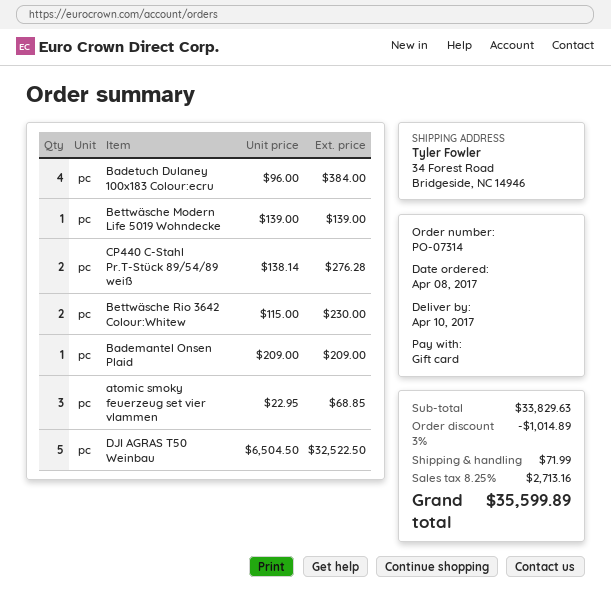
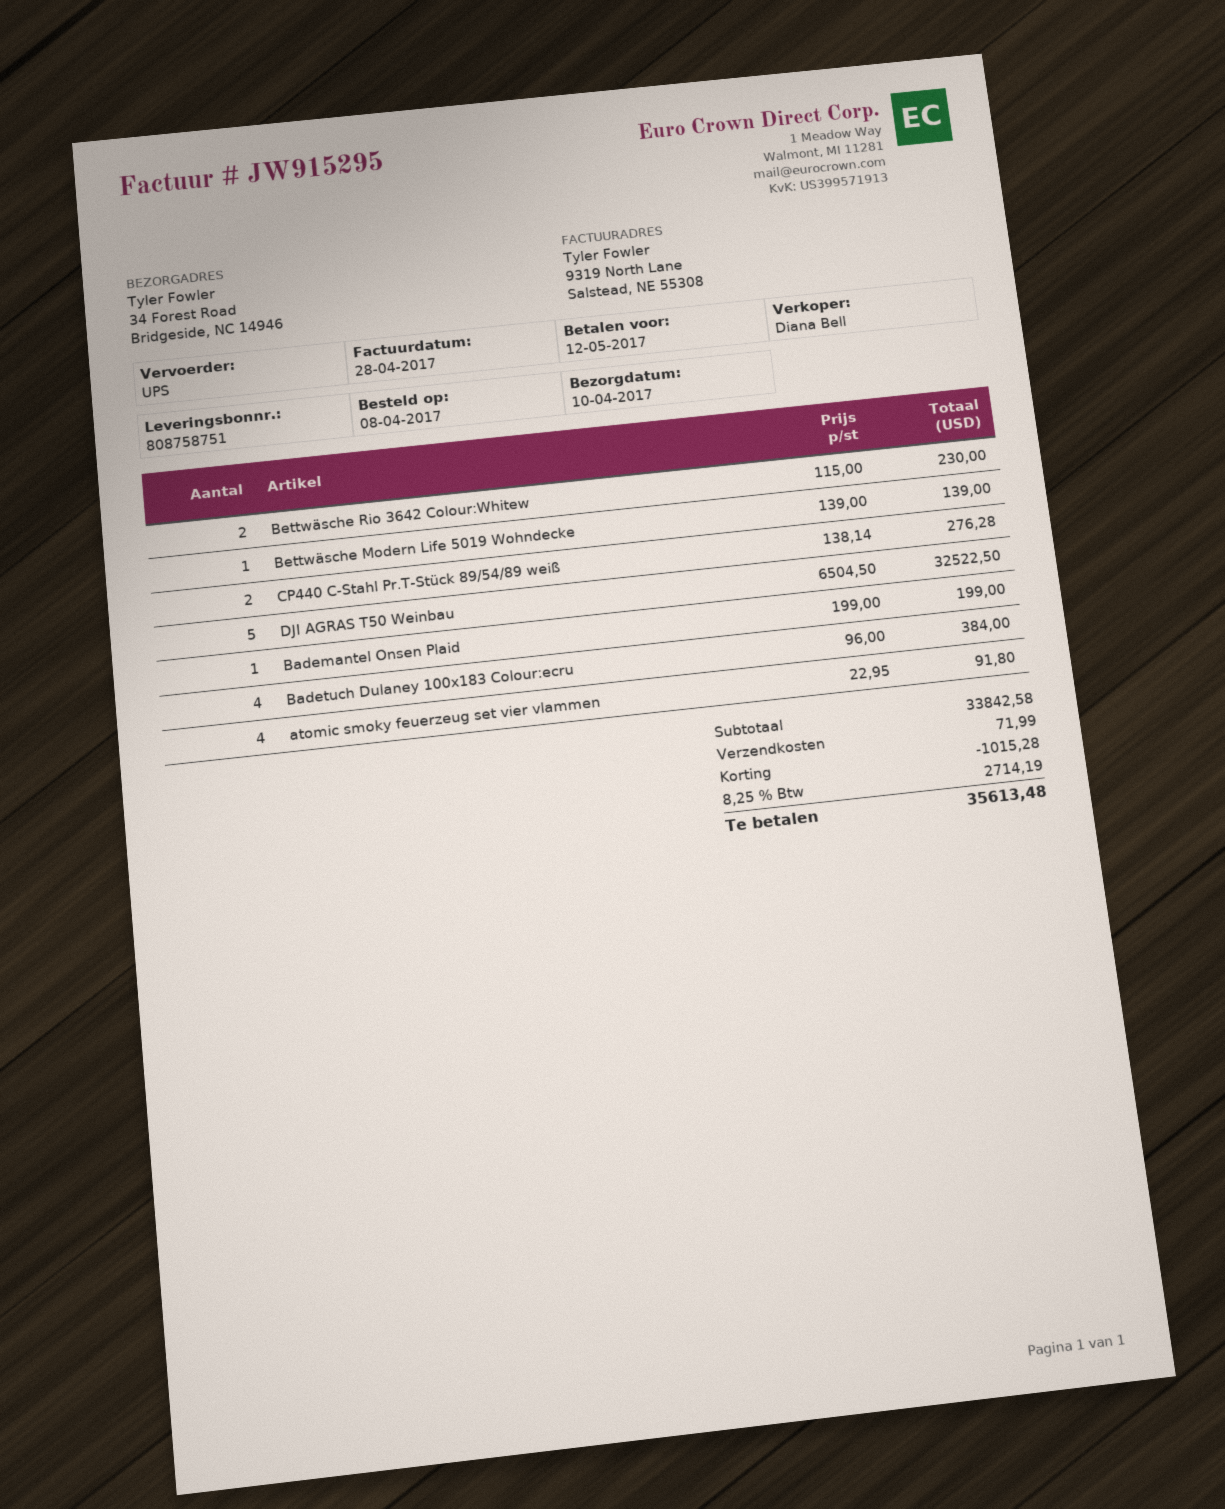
Bademantel Onsen Plaid: 1 x 209.00 = 209.00 -> 1 x 199.00 = 199.00
atomic smoky feuerzeug set vier vlammen: 3 x 22.95 = 68.85 -> 4 x 22.95 = 91.80
subtotal: 33829.63 -> 33842.58
discount: 1014.89 -> 1015.28
tax: 8.25% = 2713.16 -> 8.25% = 2714.19
total: 35599.89 -> 35613.48

